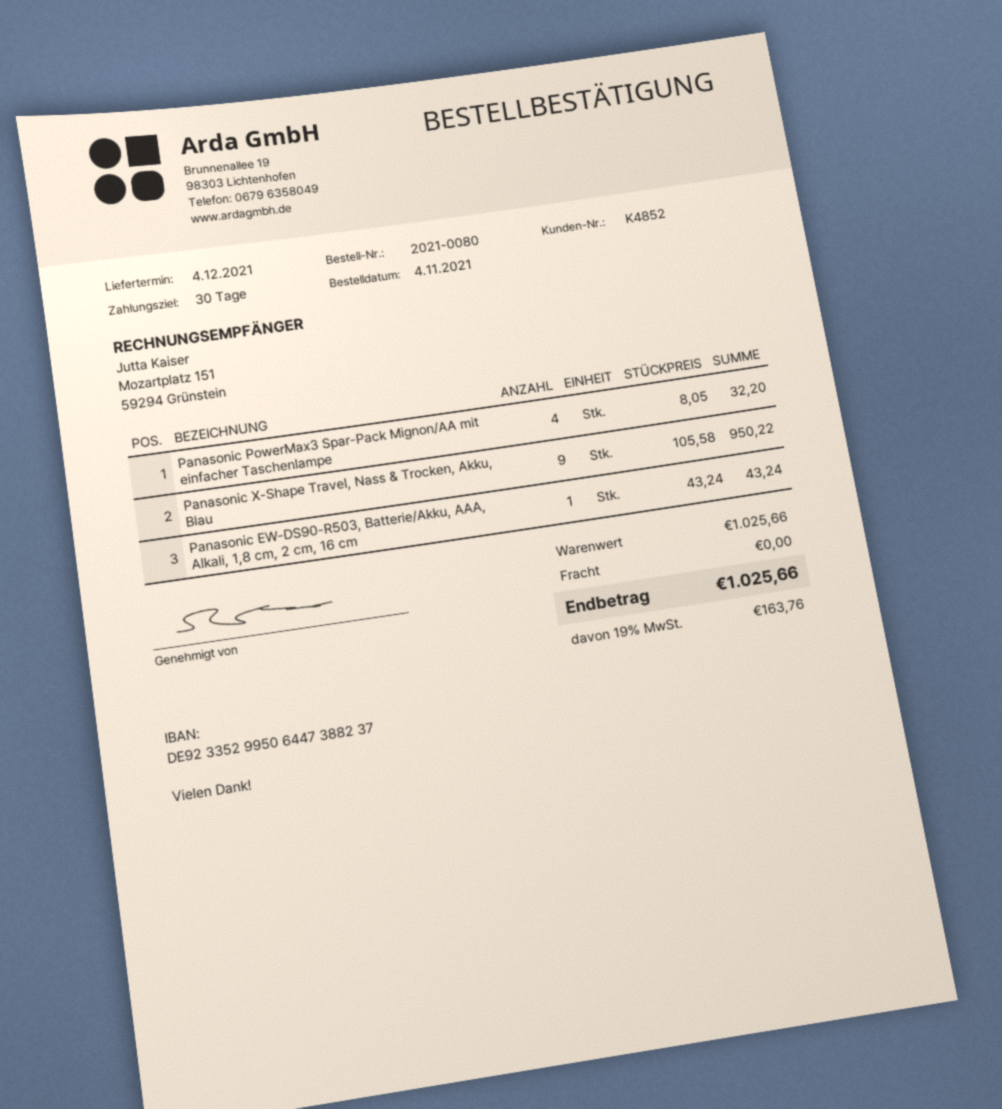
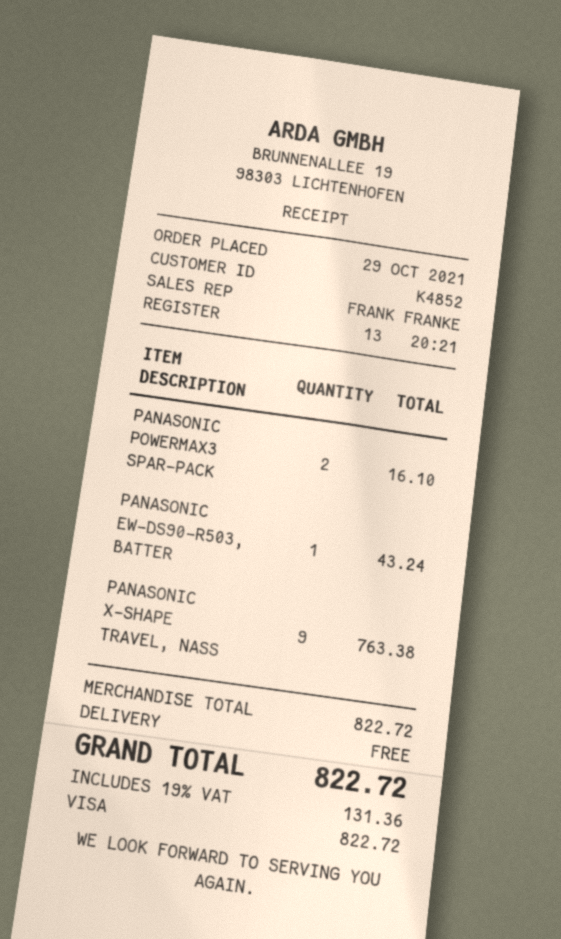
order date: 2021-11-04 -> 2021-10-29
Panasonic PowerMax3 Spar-Pack Mignon/AA mit einfacher Taschenlampe: 4 for 32.20 -> 2 for 16.10
Panasonic X-Shape Travel, Nass & Trocken, Akku, Blau: 9 for 950.22 -> 9 for 763.38
subtotal: 1025.66 -> 822.72
tax: 19% = 163.76 -> 19% = 131.36
total: 1025.66 -> 822.72

